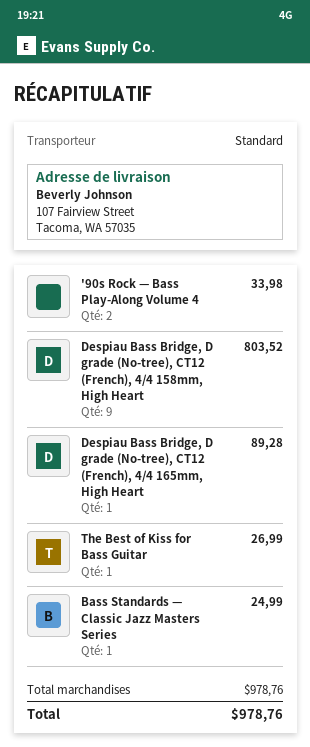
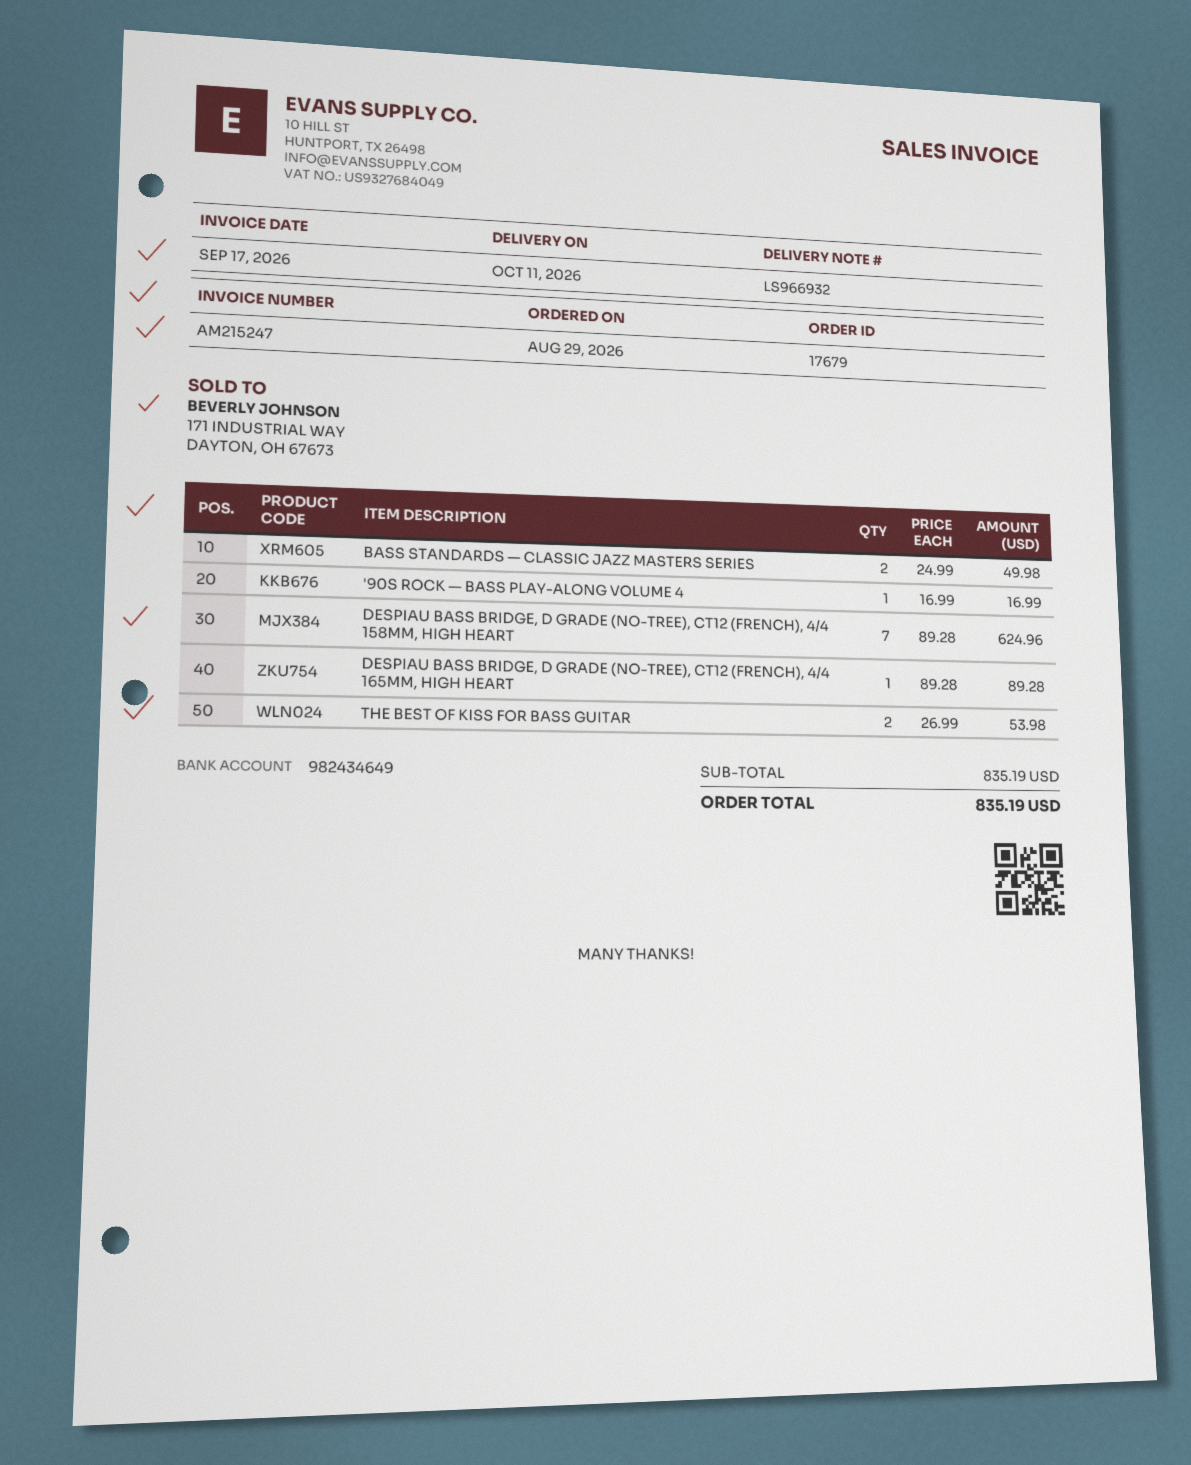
'90s Rock — Bass Play-Along Volume 4: 2 for 33.98 -> 1 for 16.99
Despiau Bass Bridge, D grade (No-tree), CT12 (French), 4/4 158mm, High Heart: 9 for 803.52 -> 7 for 624.96
The Best of Kiss for Bass Guitar: 1 for 26.99 -> 2 for 53.98
Bass Standards — Classic Jazz Masters Series: 1 for 24.99 -> 2 for 49.98
subtotal: 978.76 -> 835.19
total: 978.76 -> 835.19

